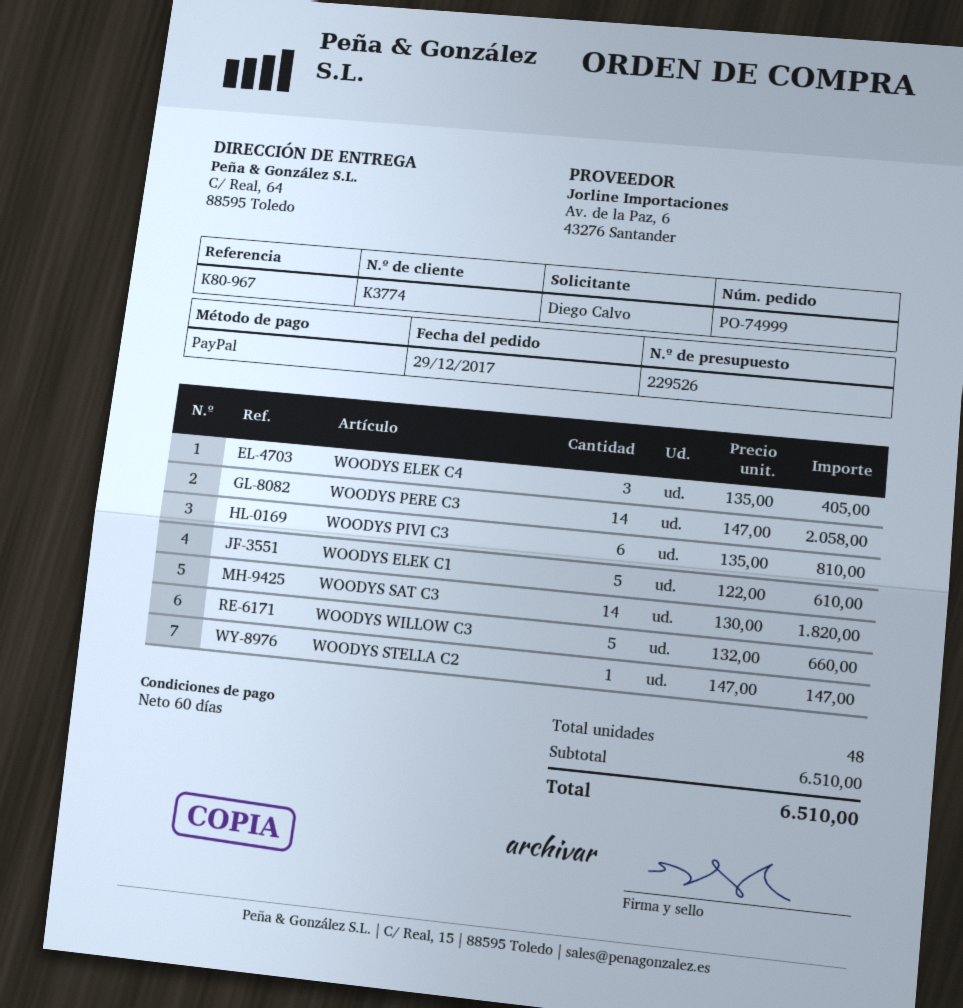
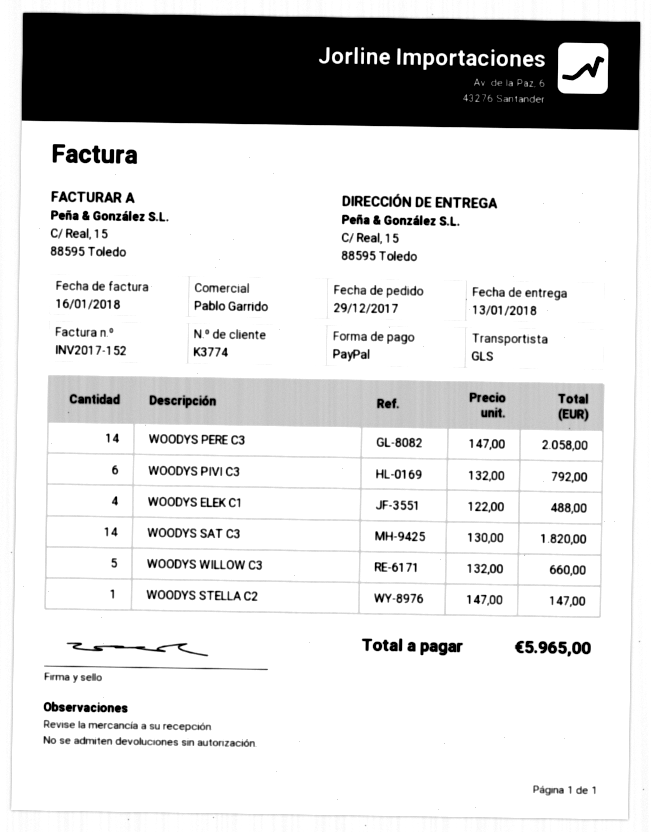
ship to: C/ Real, 64, 88595 Toledo -> C/ Real, 15, 88595 Toledo
WOODYS ELEK C4: 3 x 135.00 = 405.00 -> none
WOODYS PIVI C3: 6 x 135.00 = 810.00 -> 6 x 132.00 = 792.00
WOODYS ELEK C1: 5 x 122.00 = 610.00 -> 4 x 122.00 = 488.00
total: 6510.00 -> 5965.00

